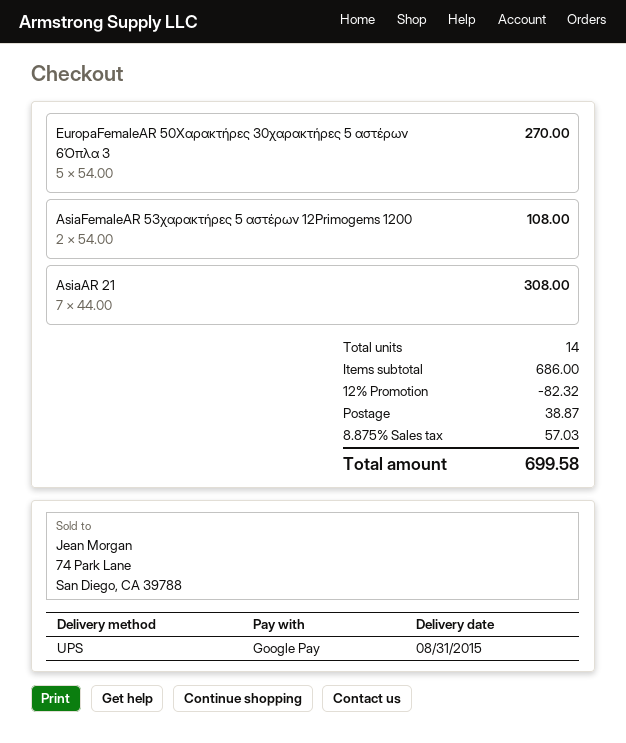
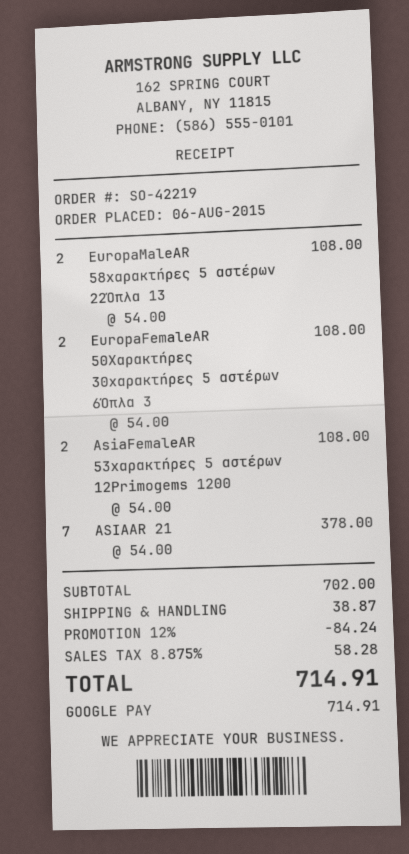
EuropaFemaleAR 50Χαρακτήρες 30χαρακτήρες 5 αστέρων 6Όπλα 3: 5 x 54.00 = 270.00 -> 2 x 54.00 = 108.00
AsiaAR 21: 7 x 44.00 = 308.00 -> 7 x 54.00 = 378.00
EuropaMaleAR 58χαρακτήρες 5 αστέρων 22Όπλα 13: none -> 2 x 54.00 = 108.00
subtotal: 686.00 -> 702.00
discount: 12% = 82.32 -> 12% = 84.24
tax: 8.875% = 57.03 -> 8.875% = 58.28
total: 699.58 -> 714.91

